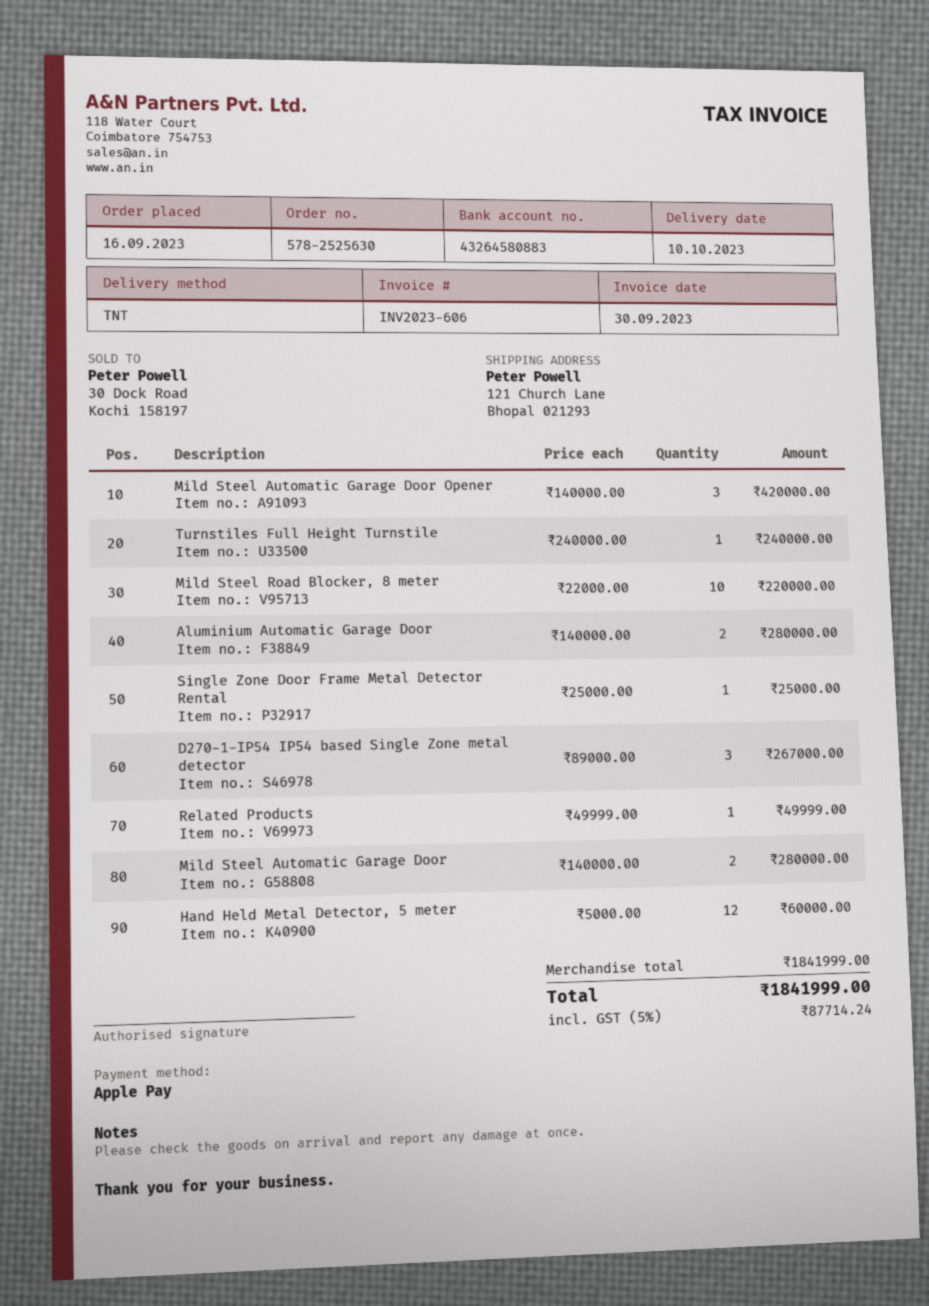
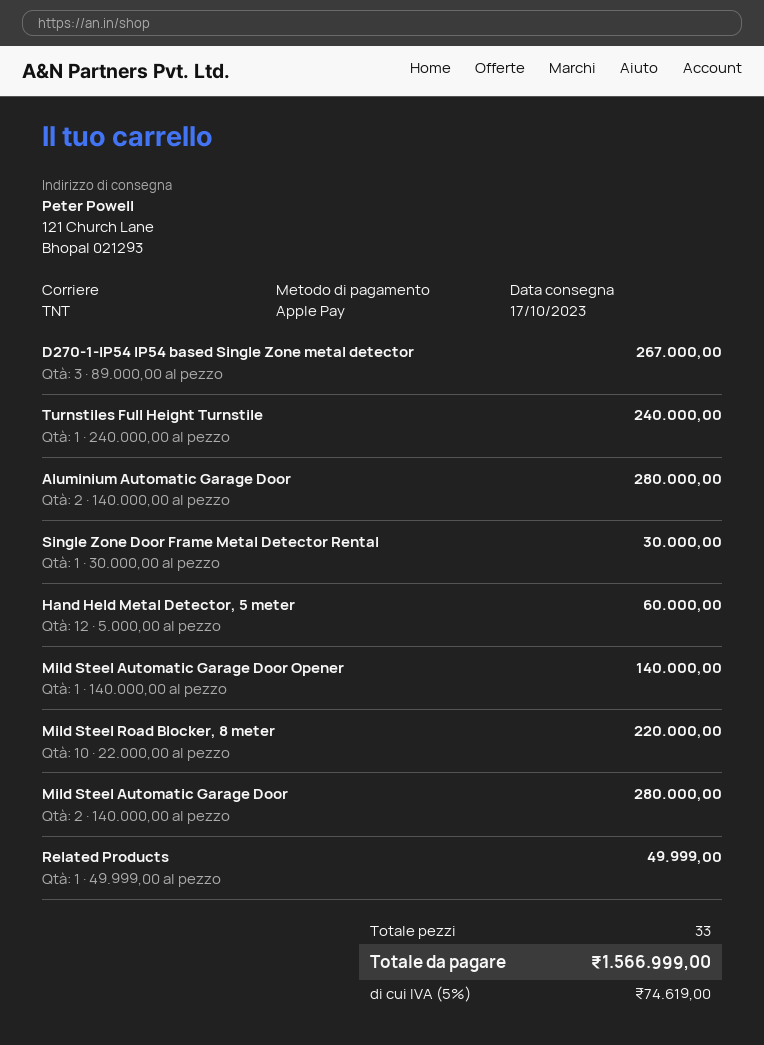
delivery date: 2023-10-10 -> 2023-10-17
Mild Steel Automatic Garage Door Opener: 3 x 140000.00 = 420000.00 -> 1 x 140000.00 = 140000.00
Single Zone Door Frame Metal Detector Rental: 1 x 25000.00 = 25000.00 -> 1 x 30000.00 = 30000.00
tax: 5% = 87714.24 -> 5% = 74619.00
total: 1841999.00 -> 1566999.00

